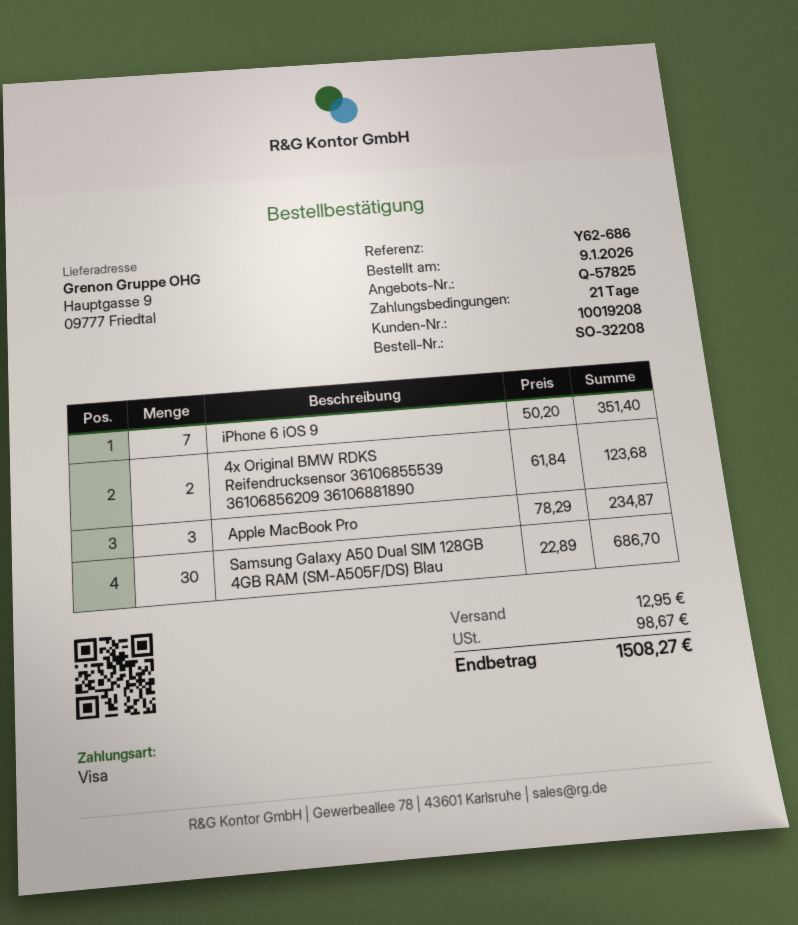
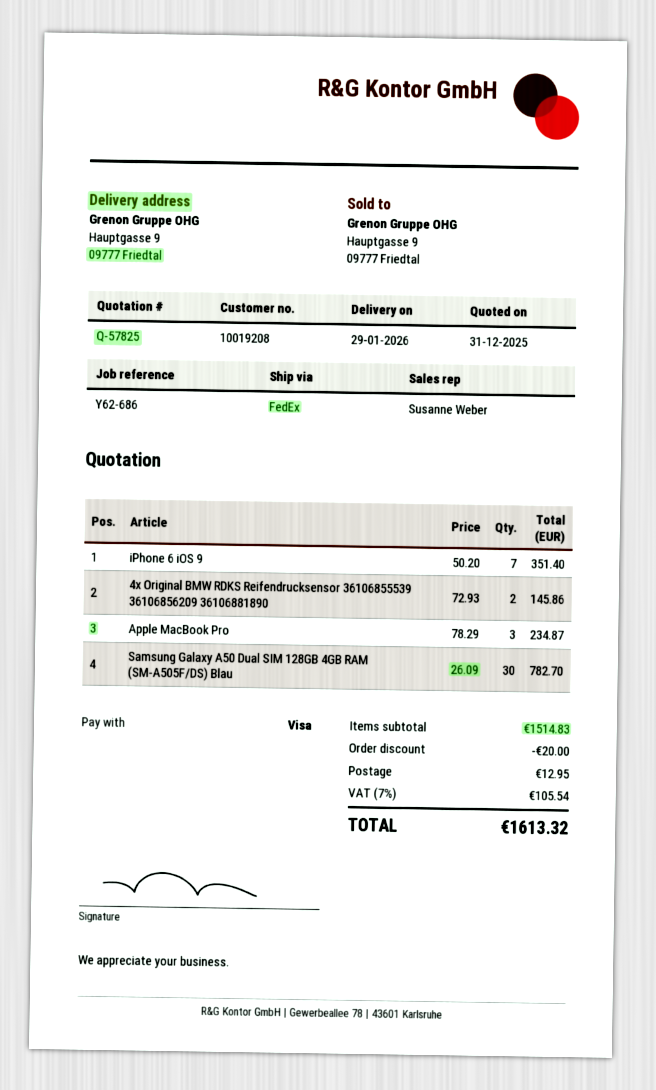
4x Original BMW RDKS Reifendrucksensor 36106855539 36106856209 36106881890: 2 x 61.84 = 123.68 -> 2 x 72.93 = 145.86
Samsung Galaxy A50 Dual SIM 128GB 4GB RAM (SM-A505F/DS) Blau: 30 x 22.89 = 686.70 -> 30 x 26.09 = 782.70
discount: none -> 20.00
tax: 98.67 -> 105.54
total: 1508.27 -> 1613.32

